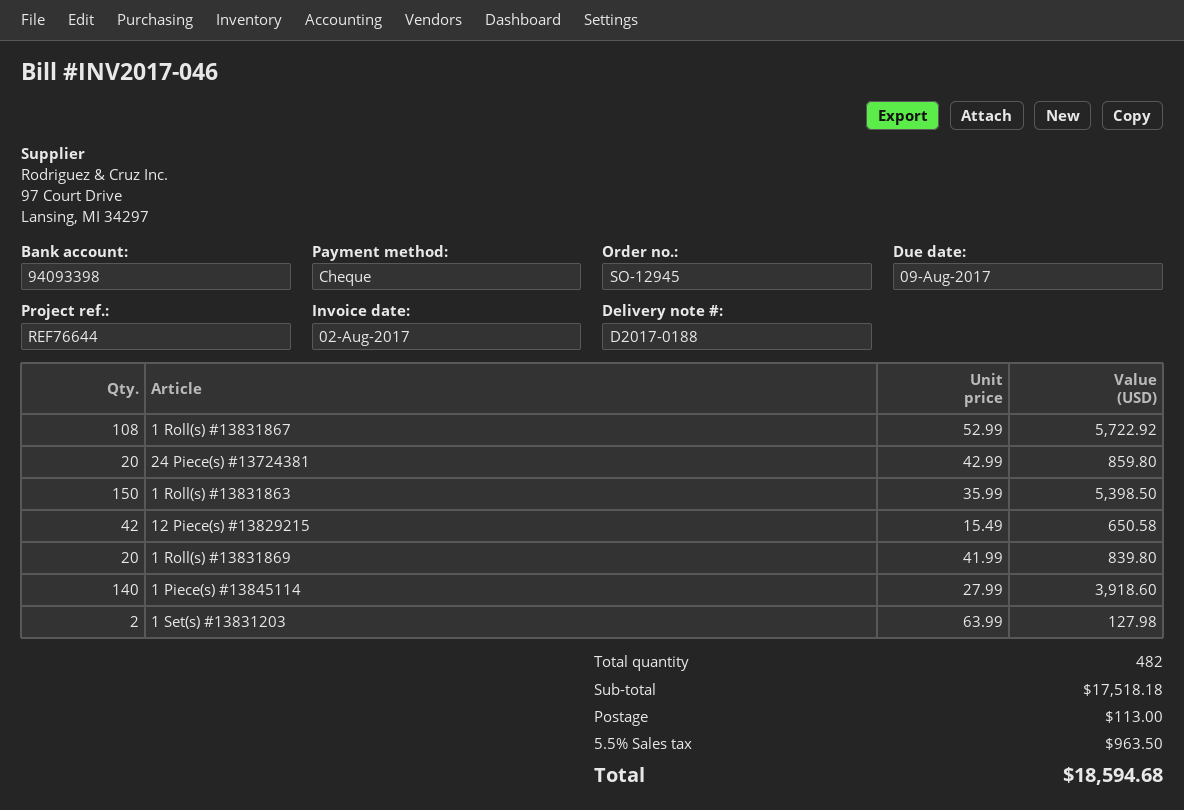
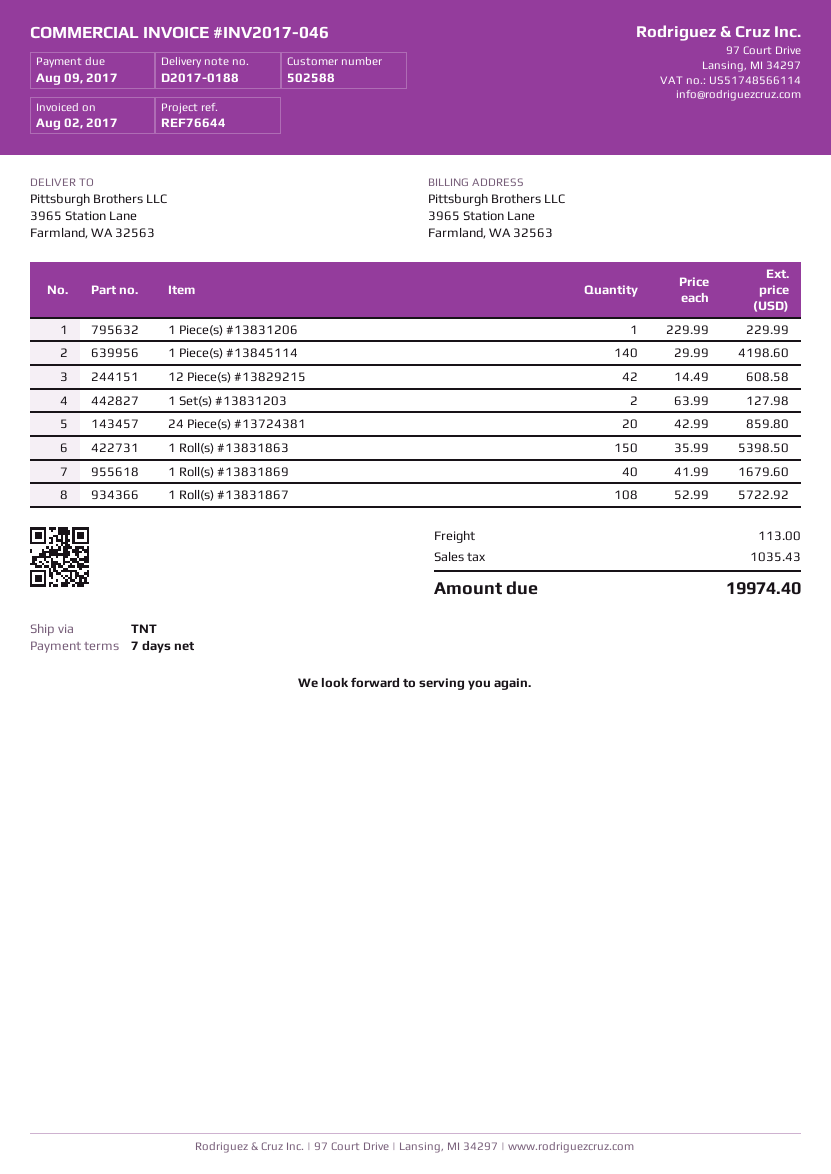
12 Piece(s) #13829215: 42 x 15.49 = 650.58 -> 42 x 14.49 = 608.58
1 Roll(s) #13831869: 20 x 41.99 = 839.80 -> 40 x 41.99 = 1679.60
1 Piece(s) #13845114: 140 x 27.99 = 3918.60 -> 140 x 29.99 = 4198.60
1 Piece(s) #13831206: none -> 1 x 229.99 = 229.99
tax: 963.50 -> 1035.43
total: 18594.68 -> 19974.40

